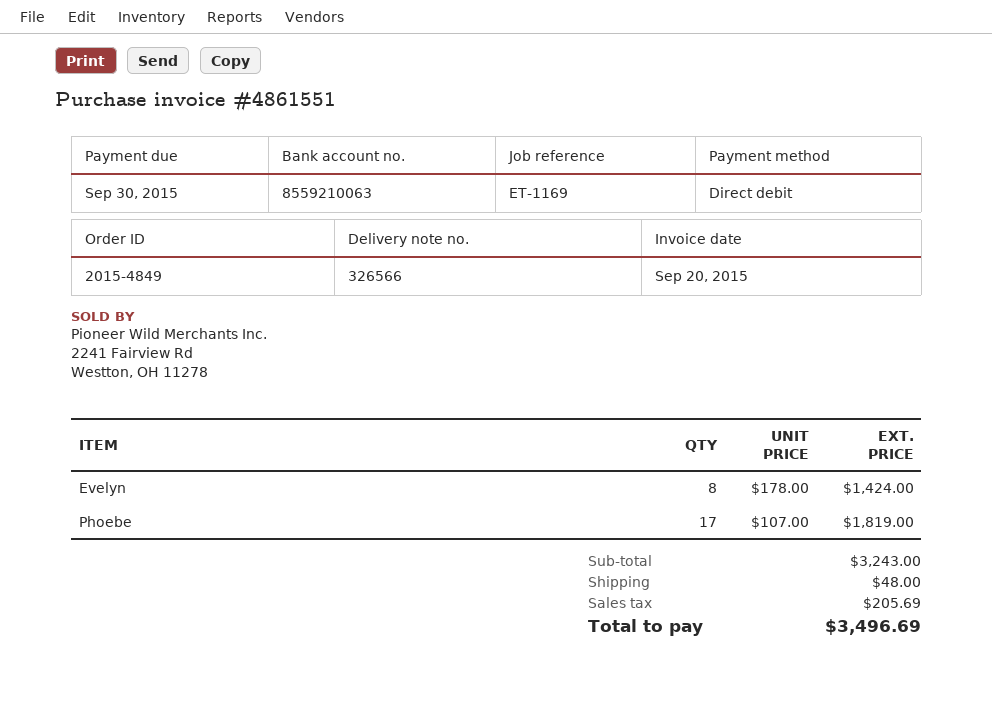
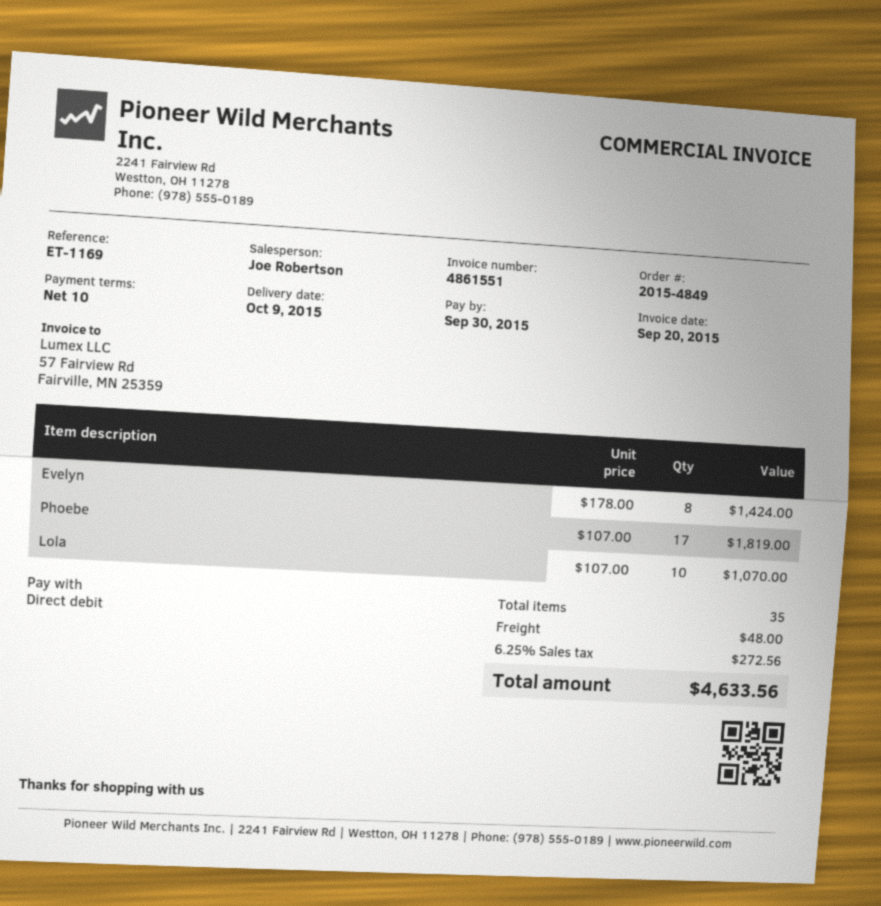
Lola: none -> 10 x 107.00 = 1070.00
tax: 205.69 -> 272.56
total: 3496.69 -> 4633.56

